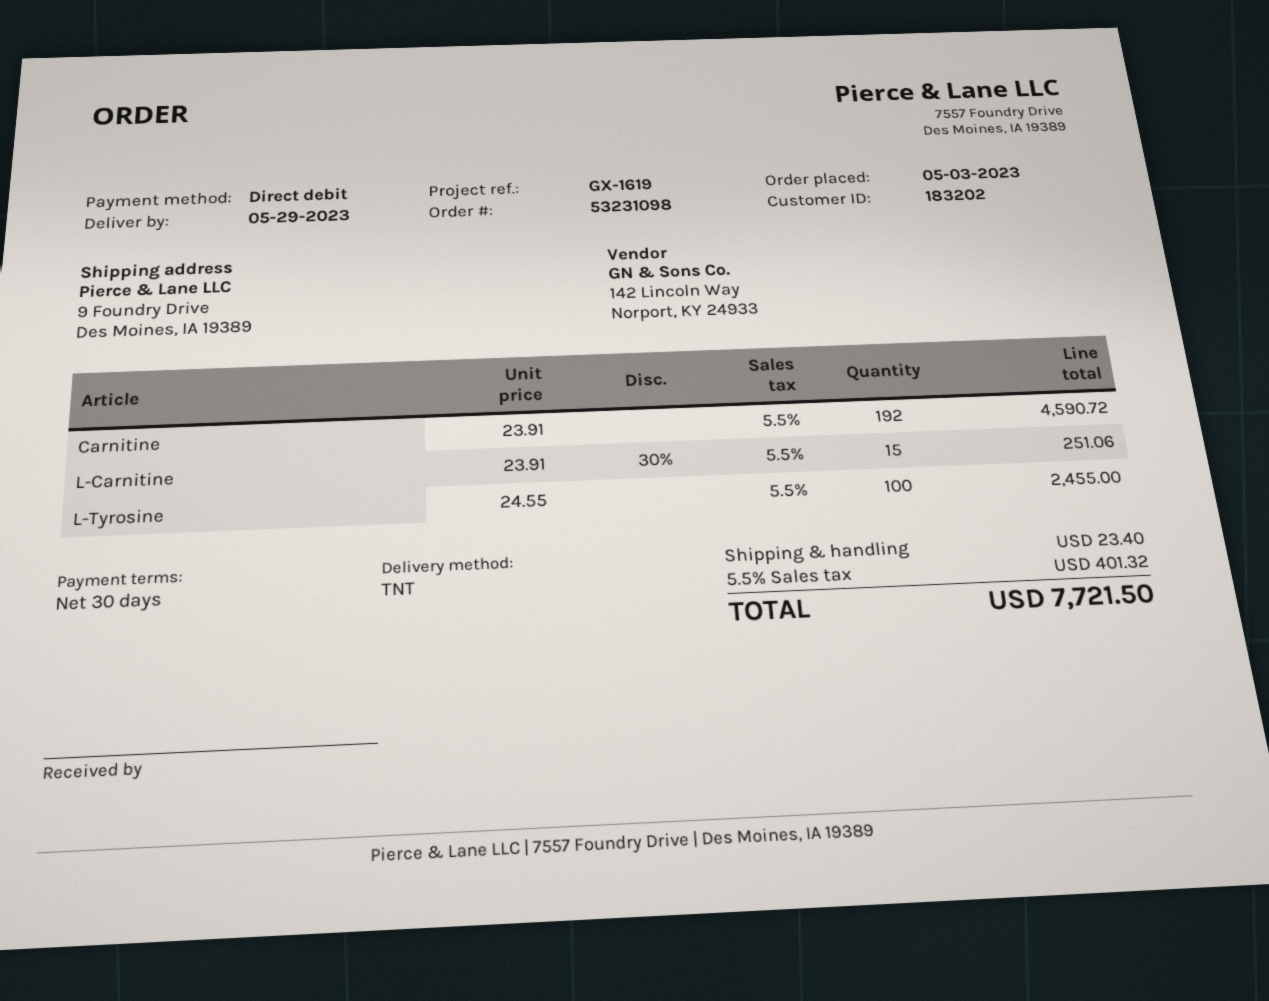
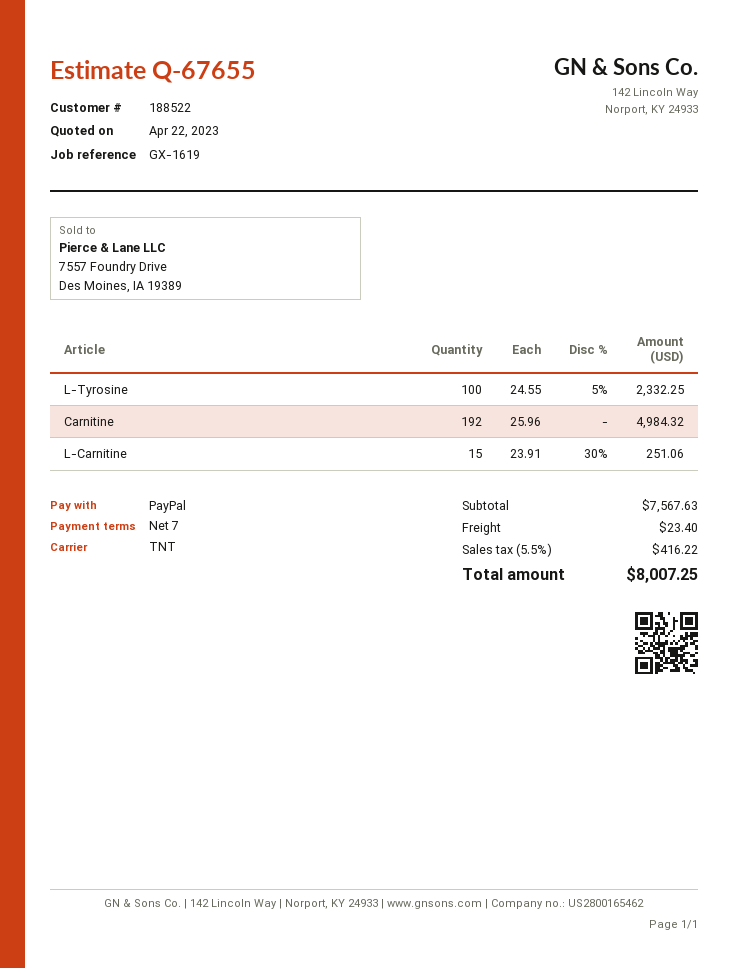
payment terms: 30 days -> 7 days
customer number: 183202 -> 188522
payment method: direct debit -> PayPal
Carnitine: 192 x 23.91 = 4590.72 -> 192 x 25.96 = 4984.32
L-Tyrosine: 100 x 24.55 = 2455.00 -> 100 x 24.55 - 5% = 2332.25
tax: 5.5% = 401.32 -> 5.5% = 416.22
total: 7721.50 -> 8007.25

